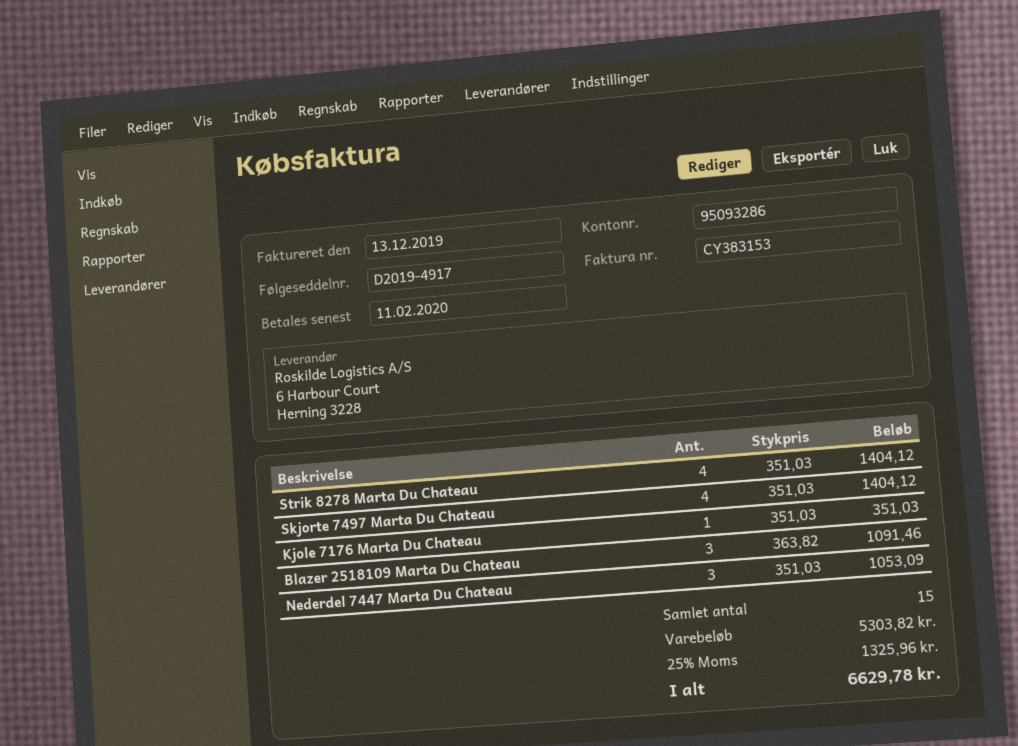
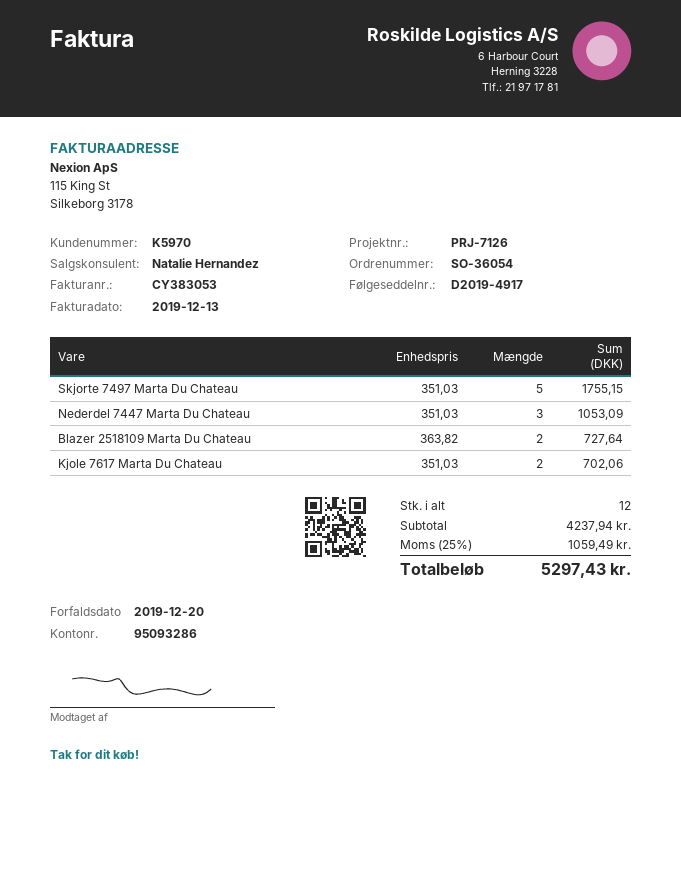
invoice number: CY383153 -> CY383053
due date: 2020-02-11 -> 2019-12-20
Strik 8278 Marta Du Chateau: 4 x 351.03 = 1404.12 -> none
Skjorte 7497 Marta Du Chateau: 4 x 351.03 = 1404.12 -> 5 x 351.03 = 1755.15
Kjole 7176 Marta Du Chateau: 1 x 351.03 = 351.03 -> none
Blazer 2518109 Marta Du Chateau: 3 x 363.82 = 1091.46 -> 2 x 363.82 = 727.64
Kjole 7617 Marta Du Chateau: none -> 2 x 351.03 = 702.06
total quantity: 15 -> 12
subtotal: 5303.82 -> 4237.94
tax: 25% = 1325.96 -> 25% = 1059.49
total: 6629.78 -> 5297.43

